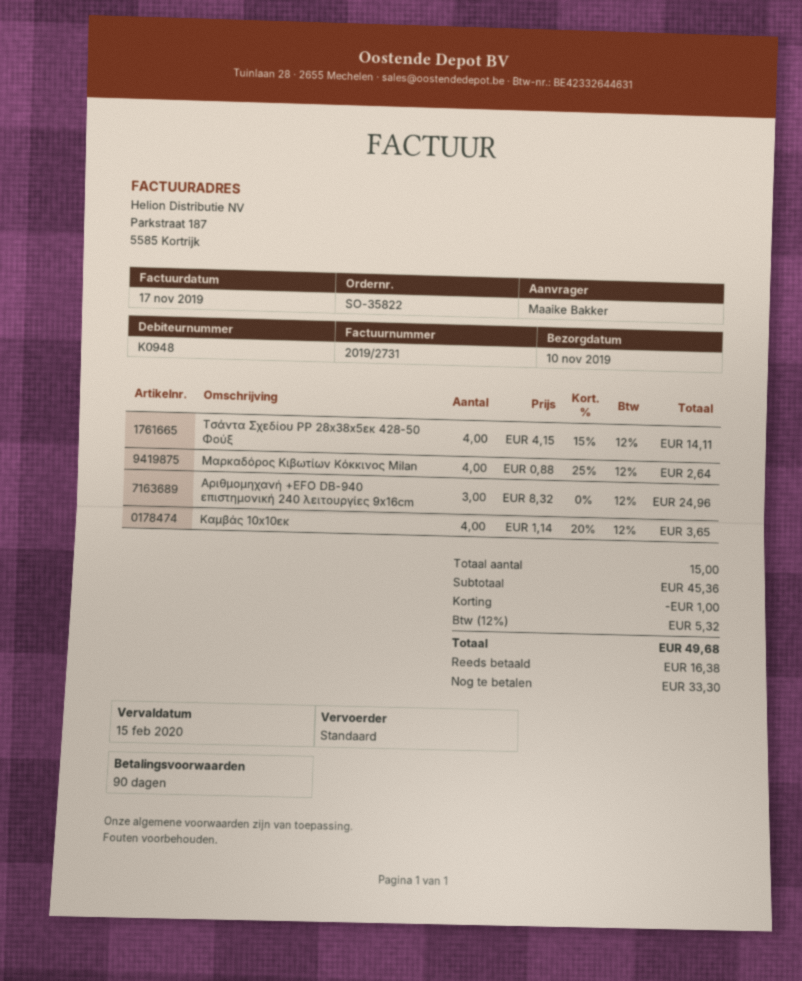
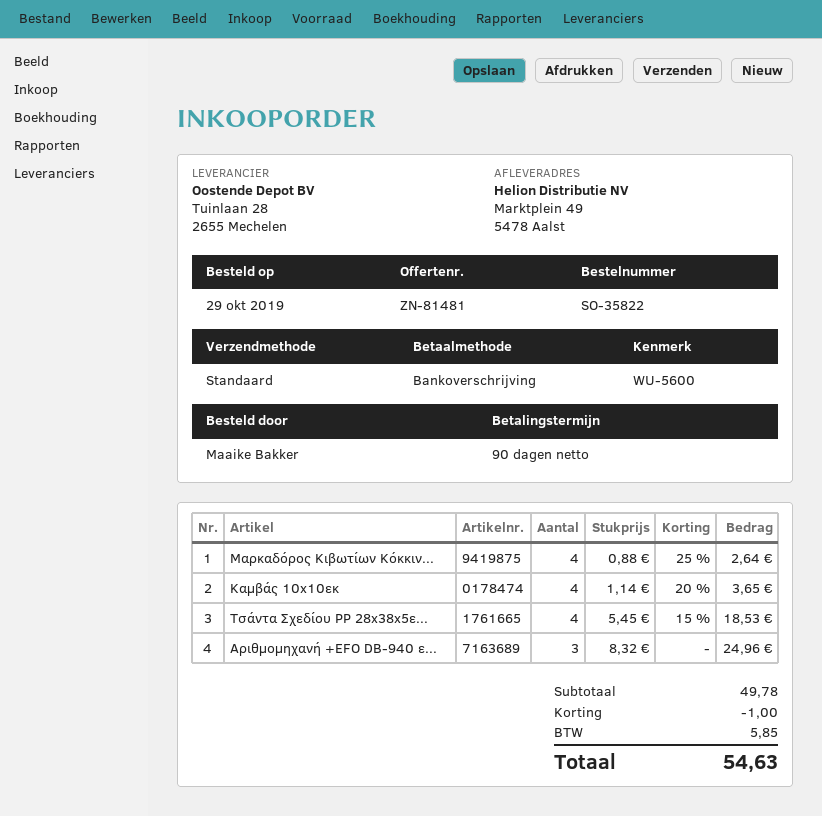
Τσάντα Σχεδίου PP 28x38x5εκ 428-50 Φούξ: 4 x 4.15 - 15% = 14.11 -> 4 x 5.45 - 15% = 18.53
subtotal: 45.36 -> 49.78
tax: 5.32 -> 5.85
total: 49.68 -> 54.63

